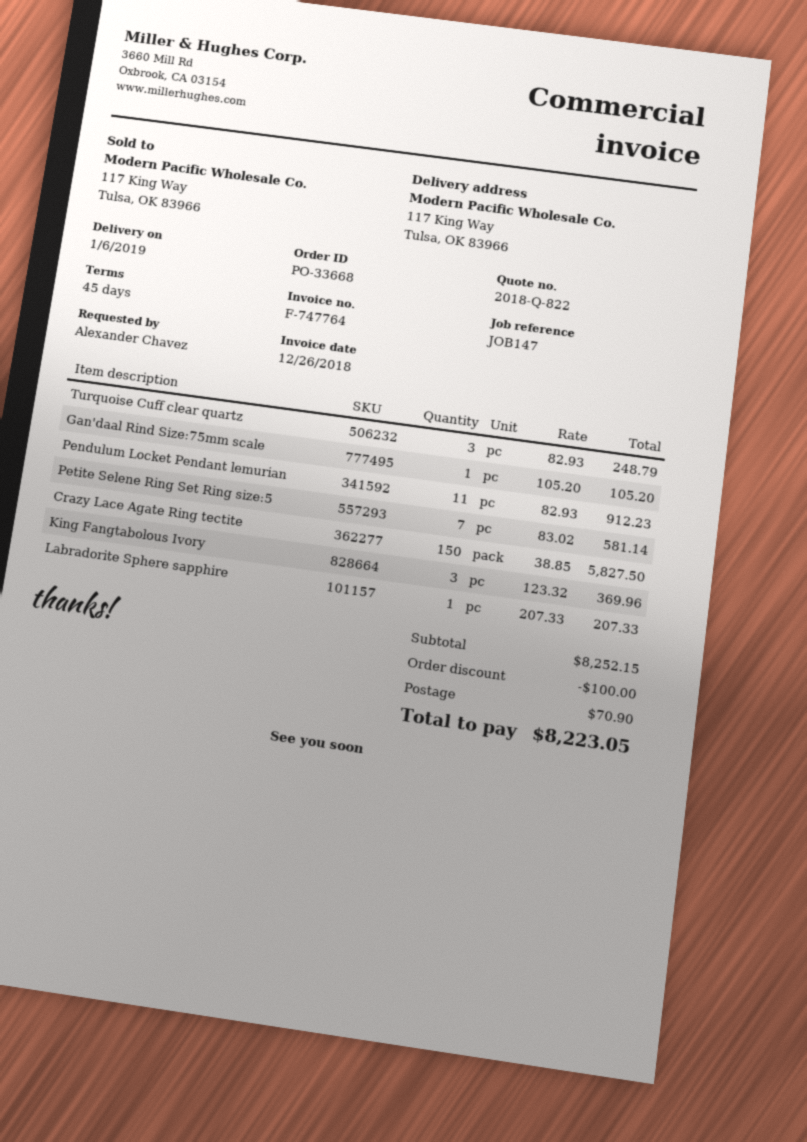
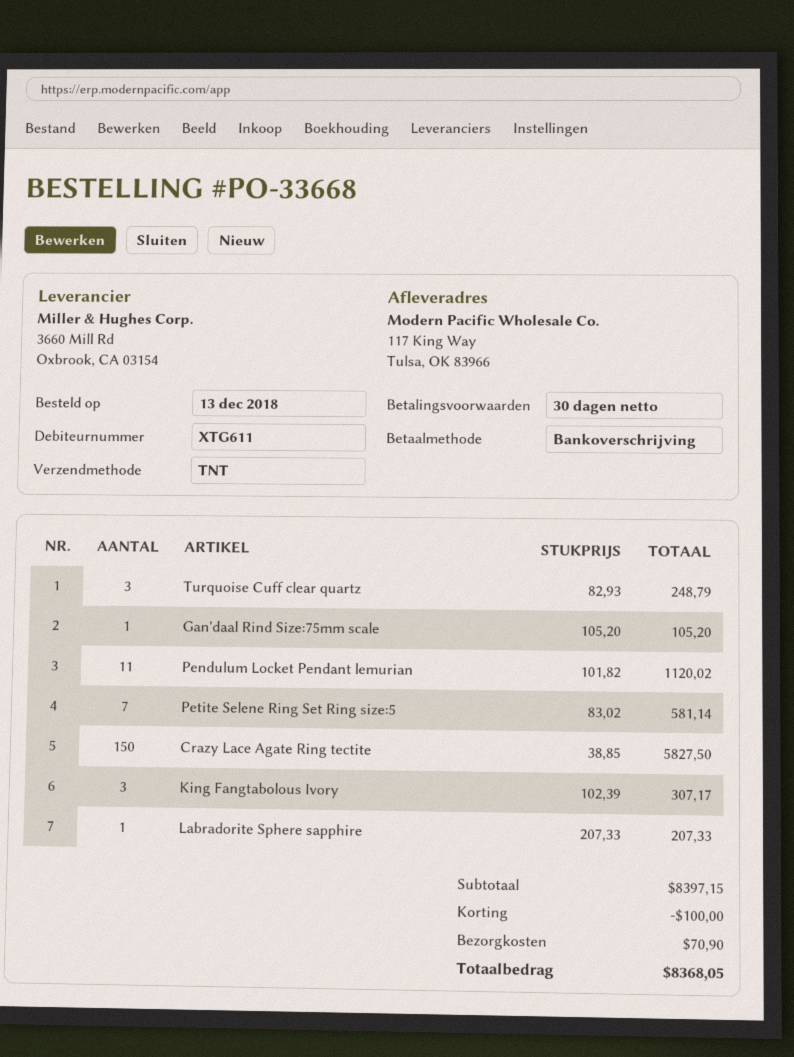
payment terms: 45 days -> 30 days
Pendulum Locket Pendant lemurian: 11 x 82.93 = 912.23 -> 11 x 101.82 = 1120.02
King Fangtabolous Ivory: 3 x 123.32 = 369.96 -> 3 x 102.39 = 307.17
subtotal: 8252.15 -> 8397.15
total: 8223.05 -> 8368.05

